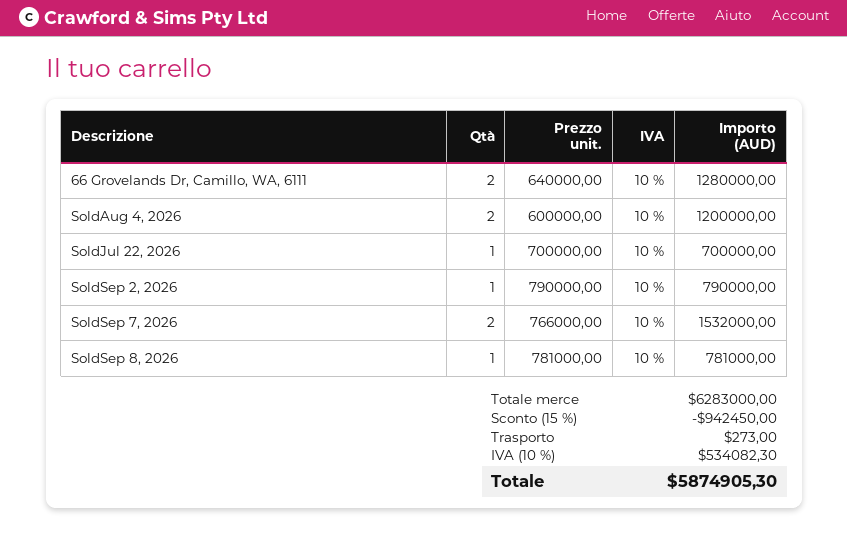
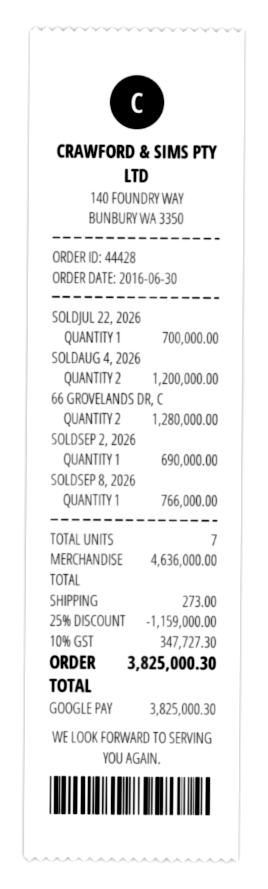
SoldSep 2, 2026: 1 for 790000.00 -> 1 for 690000.00
SoldSep 7, 2026: 2 for 1532000.00 -> none
SoldSep 8, 2026: 1 for 781000.00 -> 1 for 766000.00
subtotal: 6283000.00 -> 4636000.00
discount: 15% = 942450.00 -> 25% = 1159000.00
tax: 10% = 534082.30 -> 10% = 347727.30
total: 5874905.30 -> 3825000.30

